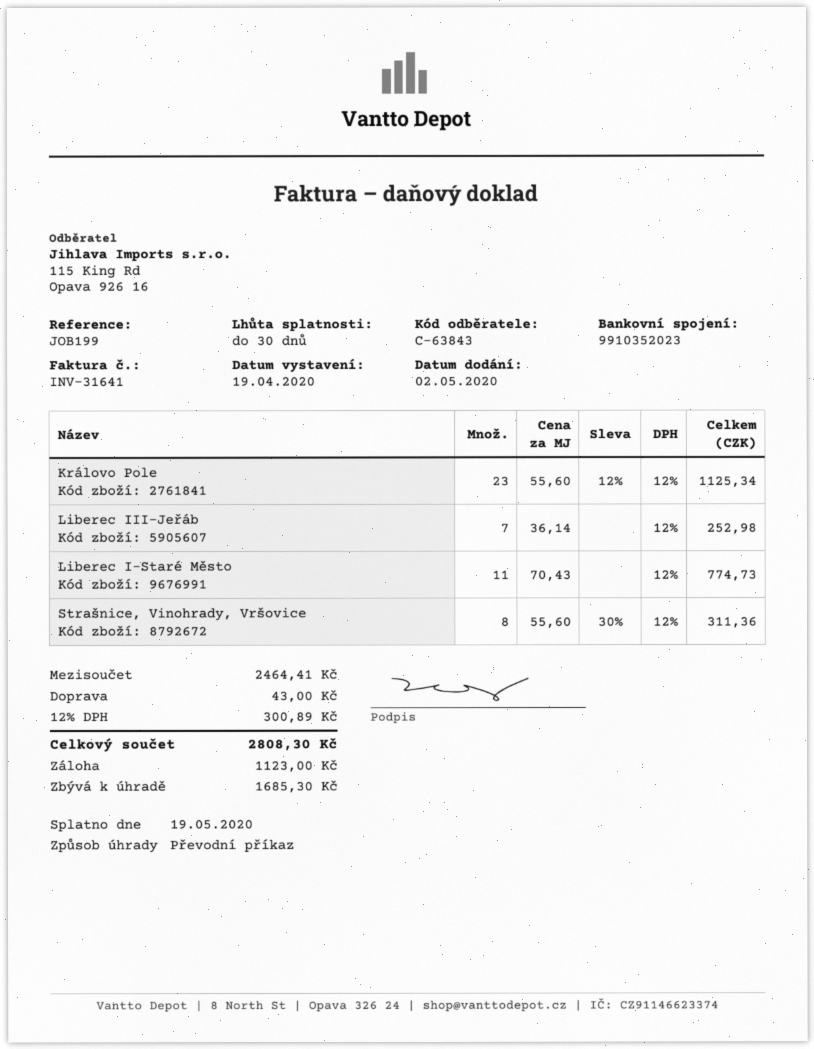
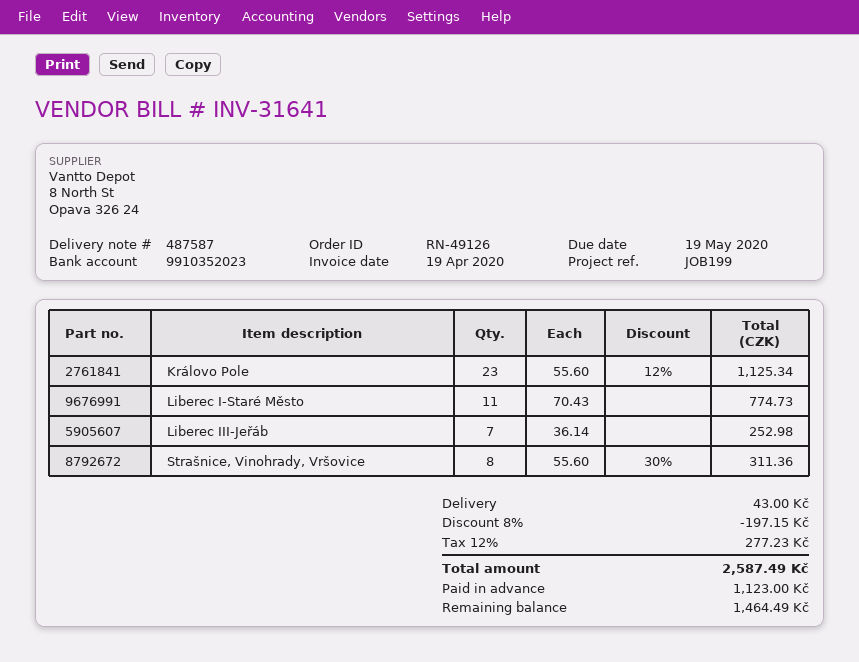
discount: none -> 8% = 197.15
tax: 12% = 300.89 -> 12% = 277.23
total: 2808.30 -> 2587.49
balance: 1685.30 -> 1464.49

